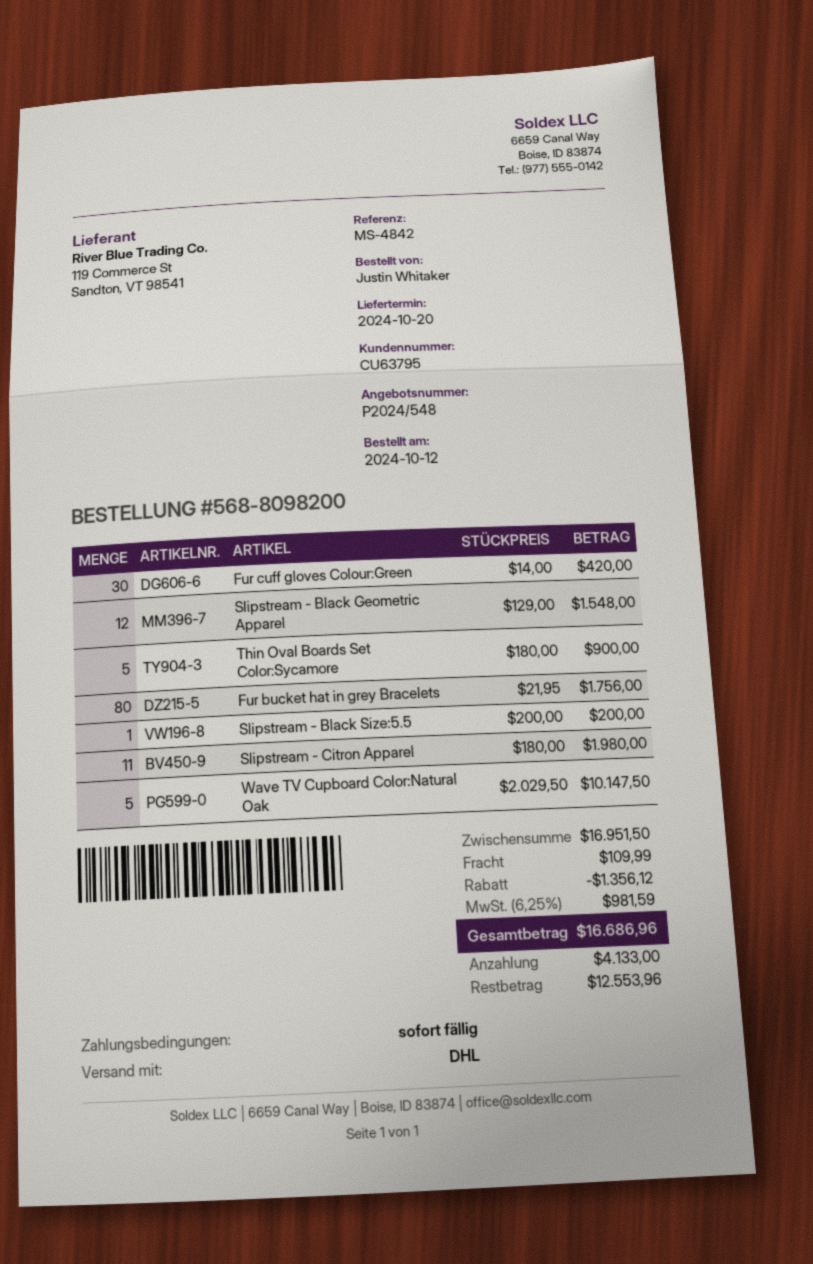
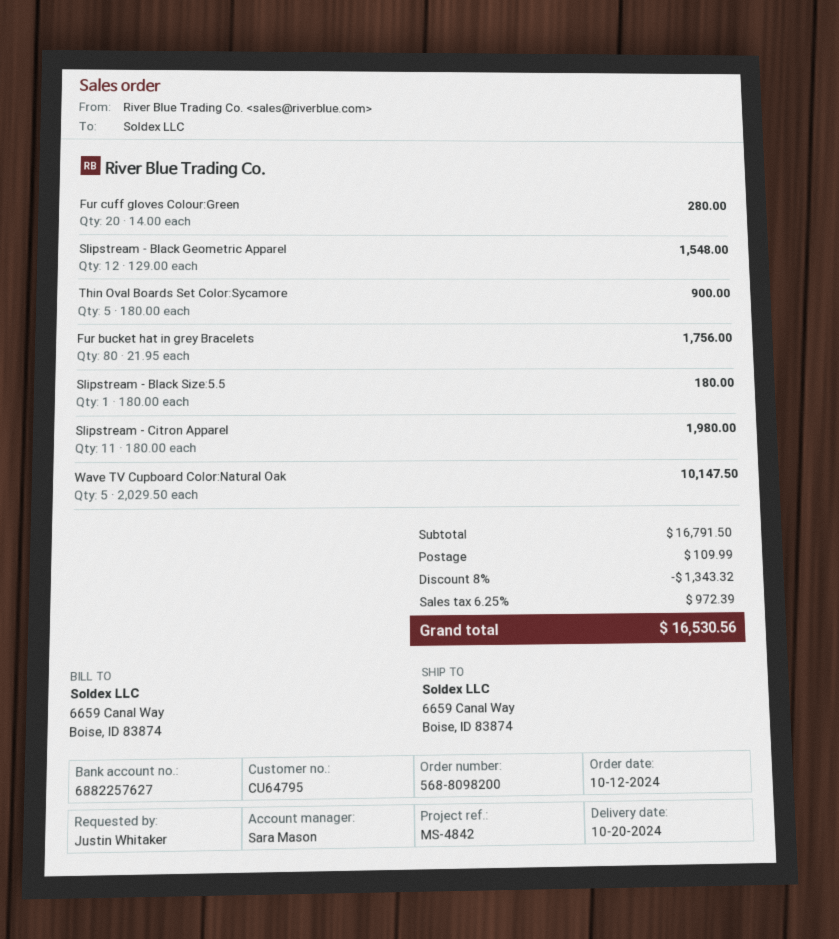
customer number: CU63795 -> CU64795
Fur cuff gloves Colour:Green: 30 x 14.00 = 420.00 -> 20 x 14.00 = 280.00
Slipstream - Black Size:5.5: 1 x 200.00 = 200.00 -> 1 x 180.00 = 180.00
subtotal: 16951.50 -> 16791.50
discount: 1356.12 -> 1343.32
tax: 6.25% = 981.59 -> 6.25% = 972.39
total: 16686.96 -> 16530.56

